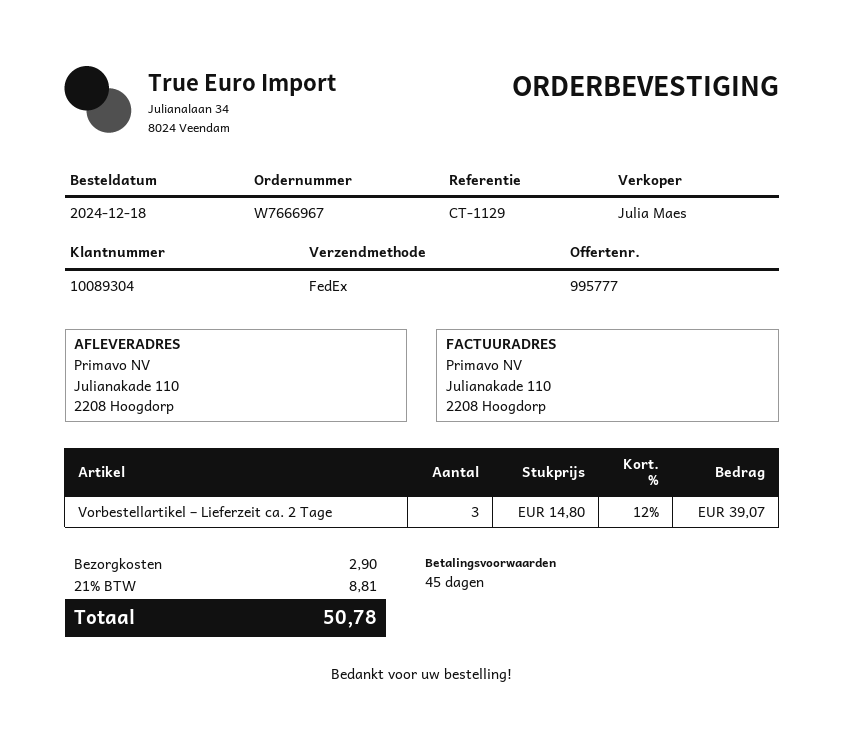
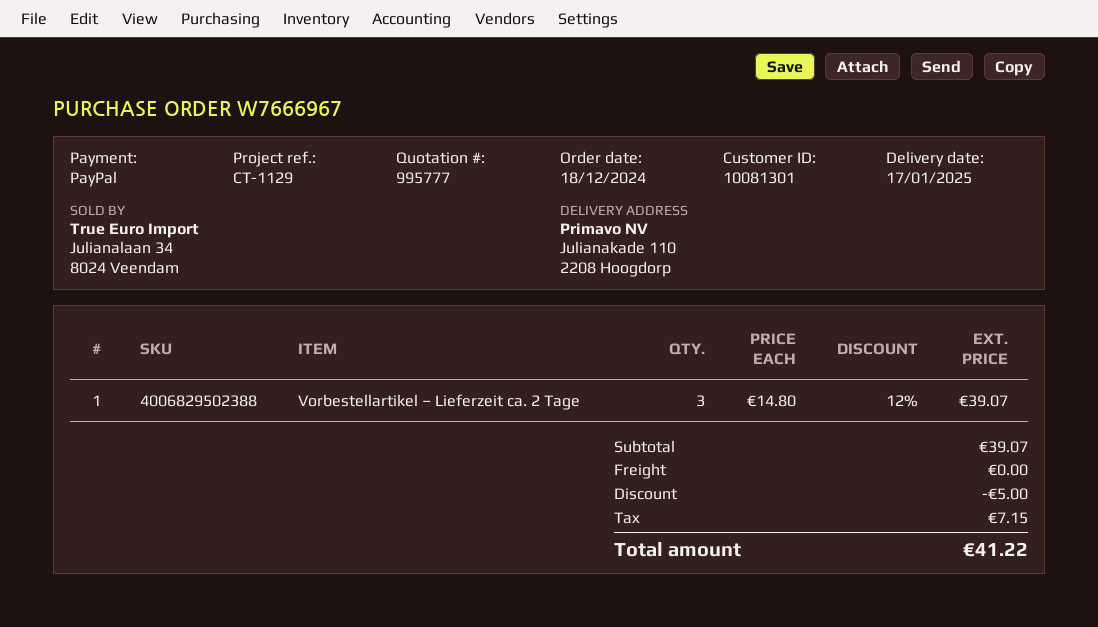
customer number: 10089304 -> 10081301
discount: none -> 5.00
shipping: 2.90 -> 0.00
tax: 8.81 -> 7.15
total: 50.78 -> 41.22

